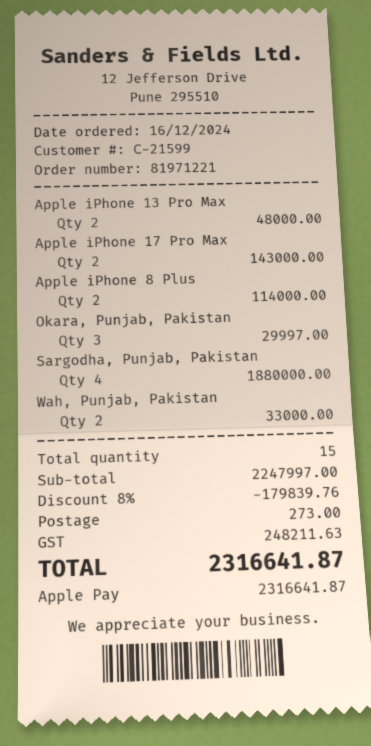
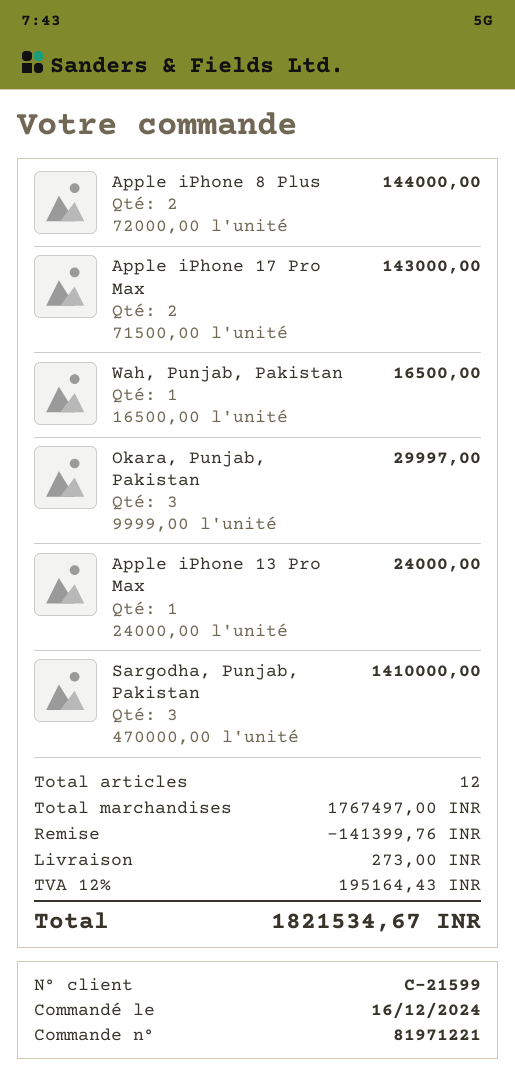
Apple iPhone 13 Pro Max: 2 for 48000.00 -> 1 for 24000.00
Apple iPhone 8 Plus: 2 for 114000.00 -> 2 for 144000.00
Sargodha, Punjab, Pakistan: 4 for 1880000.00 -> 3 for 1410000.00
Wah, Punjab, Pakistan: 2 for 33000.00 -> 1 for 16500.00
total quantity: 15 -> 12
subtotal: 2247997.00 -> 1767497.00
discount: 179839.76 -> 141399.76
tax: 248211.63 -> 195164.43
total: 2316641.87 -> 1821534.67

